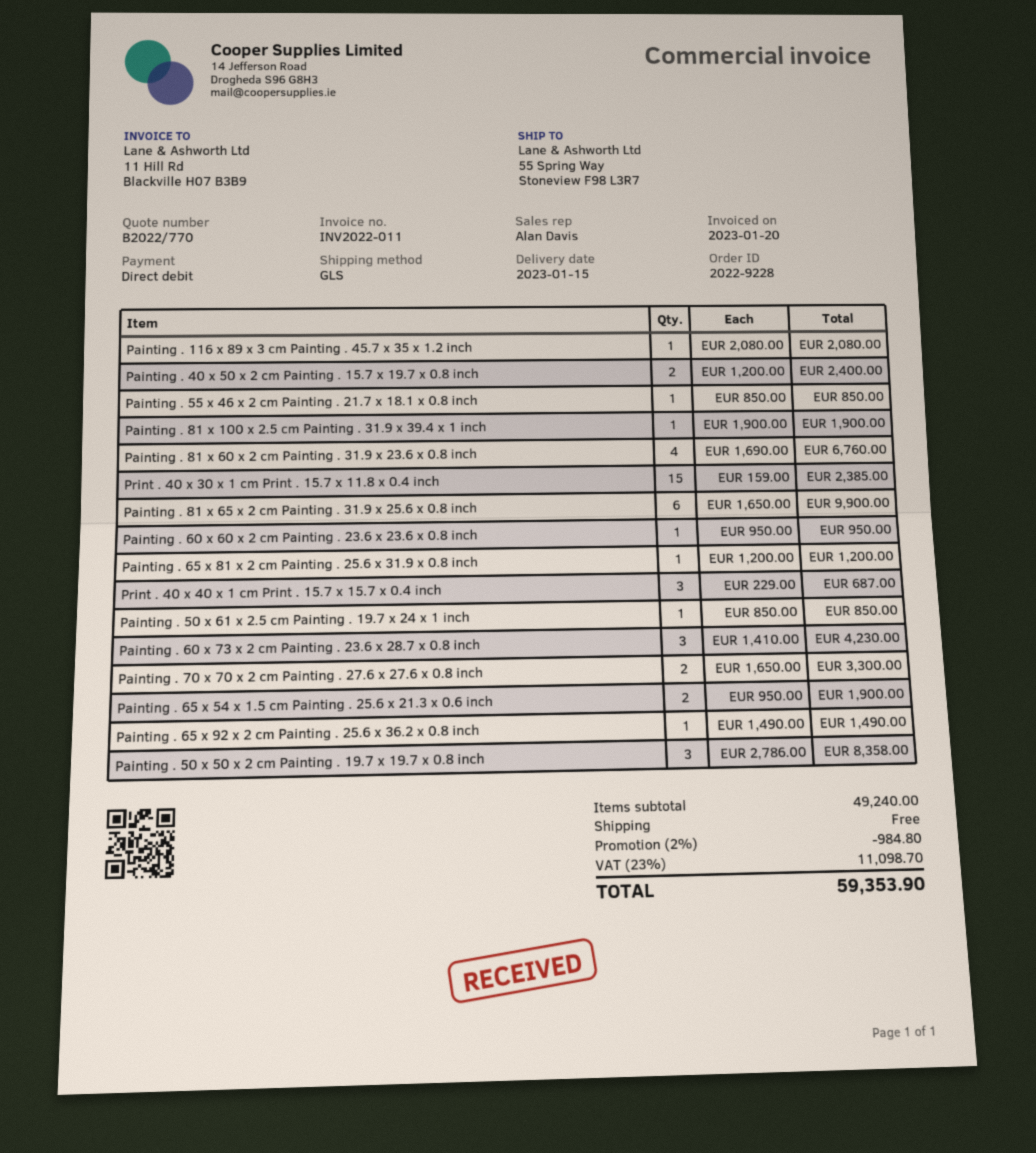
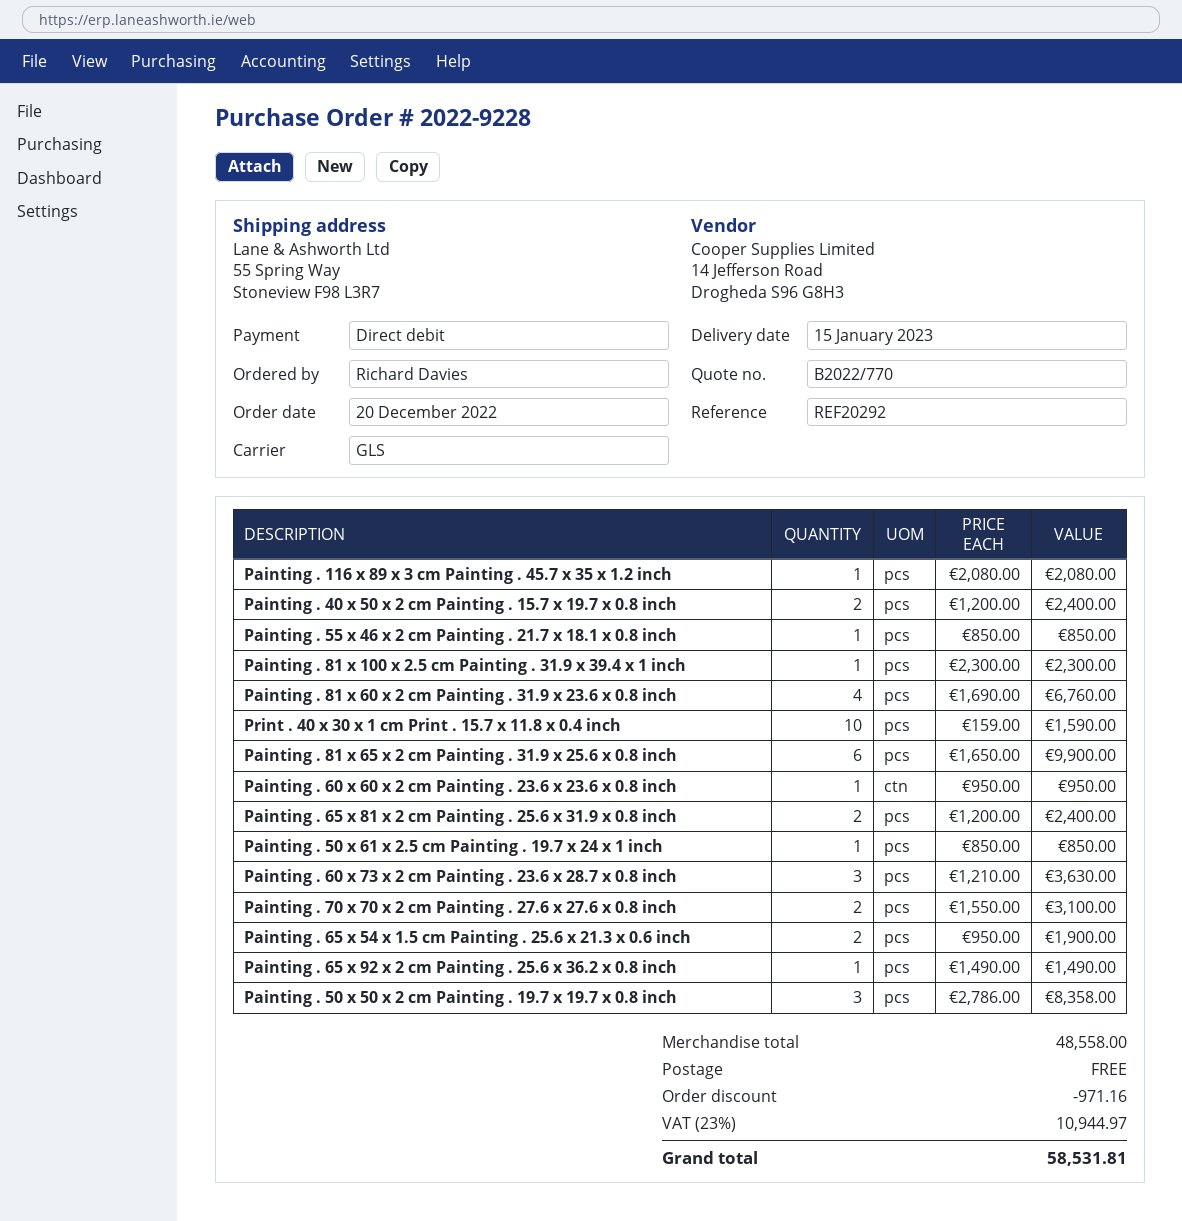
Painting . 81 x 100 x 2.5 cm Painting . 31.9 x 39.4 x 1 inch: 1 x 1900.00 = 1900.00 -> 1 x 2300.00 = 2300.00
Print . 40 x 30 x 1 cm Print . 15.7 x 11.8 x 0.4 inch: 15 x 159.00 = 2385.00 -> 10 x 159.00 = 1590.00
Painting . 65 x 81 x 2 cm Painting . 25.6 x 31.9 x 0.8 inch: 1 x 1200.00 = 1200.00 -> 2 x 1200.00 = 2400.00
Print . 40 x 40 x 1 cm Print . 15.7 x 15.7 x 0.4 inch: 3 x 229.00 = 687.00 -> none
Painting . 60 x 73 x 2 cm Painting . 23.6 x 28.7 x 0.8 inch: 3 x 1410.00 = 4230.00 -> 3 x 1210.00 = 3630.00
Painting . 70 x 70 x 2 cm Painting . 27.6 x 27.6 x 0.8 inch: 2 x 1650.00 = 3300.00 -> 2 x 1550.00 = 3100.00
subtotal: 49240.00 -> 48558.00
discount: 984.80 -> 971.16
tax: 23% = 11098.70 -> 23% = 10944.97
total: 59353.90 -> 58531.81

